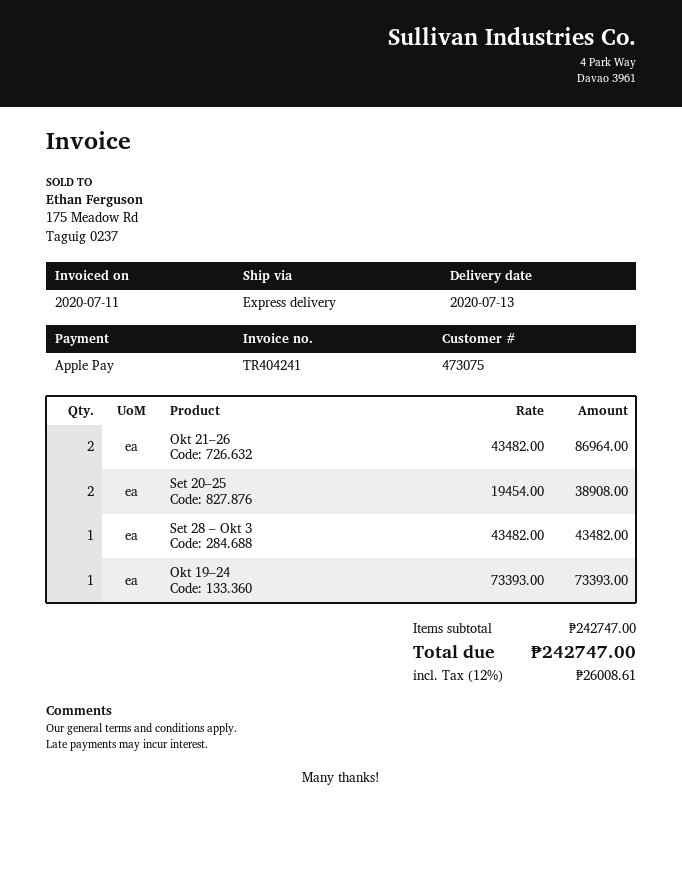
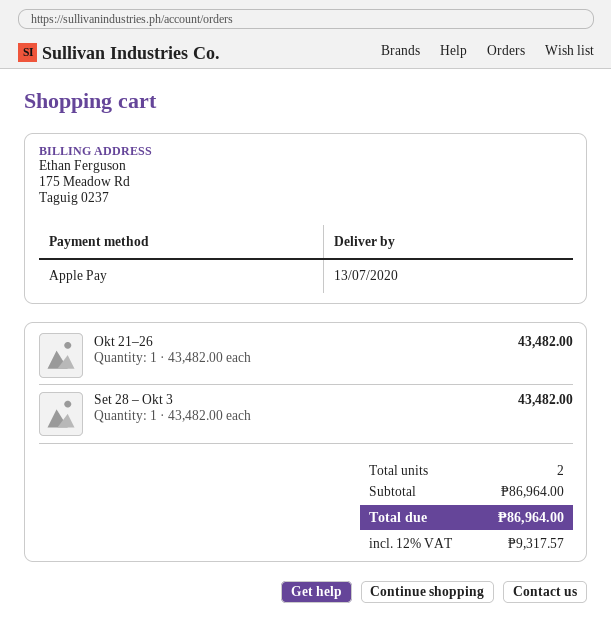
Okt 21–26: 2 x 43482.00 = 86964.00 -> 1 x 43482.00 = 43482.00
Set 20–25: 2 x 19454.00 = 38908.00 -> none
Okt 19–24: 1 x 73393.00 = 73393.00 -> none
subtotal: 242747.00 -> 86964.00
tax: 12% = 26008.61 -> 12% = 9317.57
total: 242747.00 -> 86964.00

